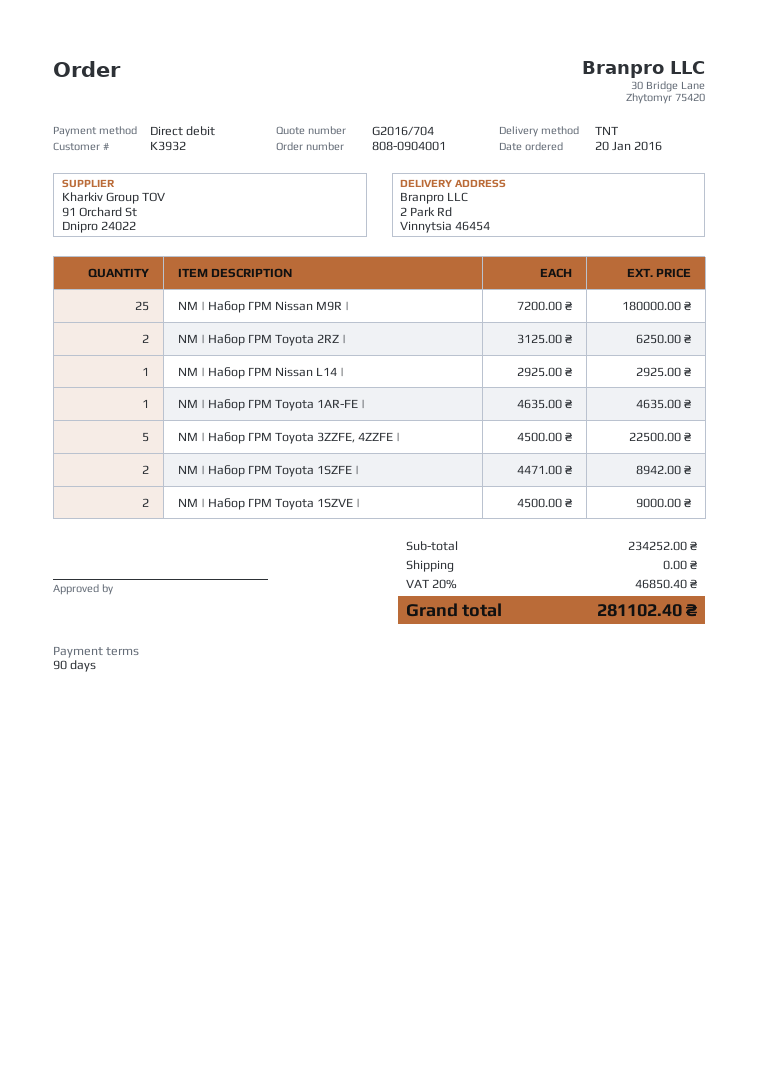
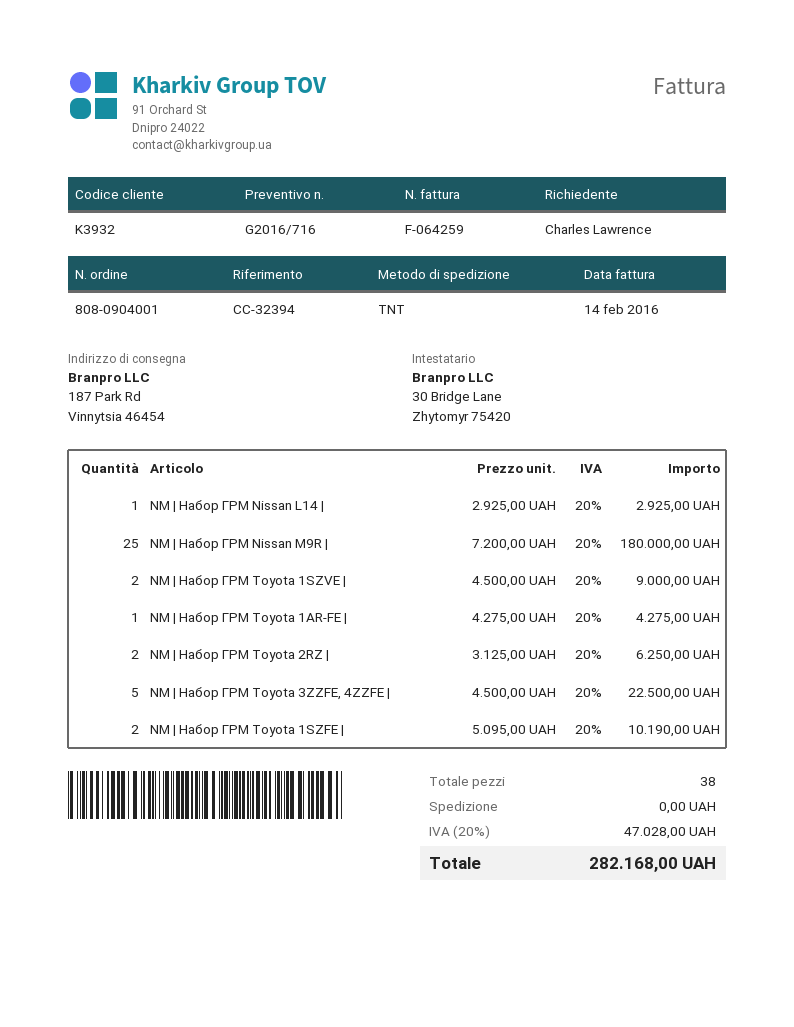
quote number: G2016/704 -> G2016/716
ship to: 2 Park Rd, Vinnytsia 46454 -> 187 Park Rd, Vinnytsia 46454
NM | Набор ГРМ Toyota 1AR-FE |: 1 x 4635.00 = 4635.00 -> 1 x 4275.00 = 4275.00
NM | Набор ГРМ Toyota 1SZFE |: 2 x 4471.00 = 8942.00 -> 2 x 5095.00 = 10190.00
tax: 20% = 46850.40 -> 20% = 47028.00
total: 281102.40 -> 282168.00

